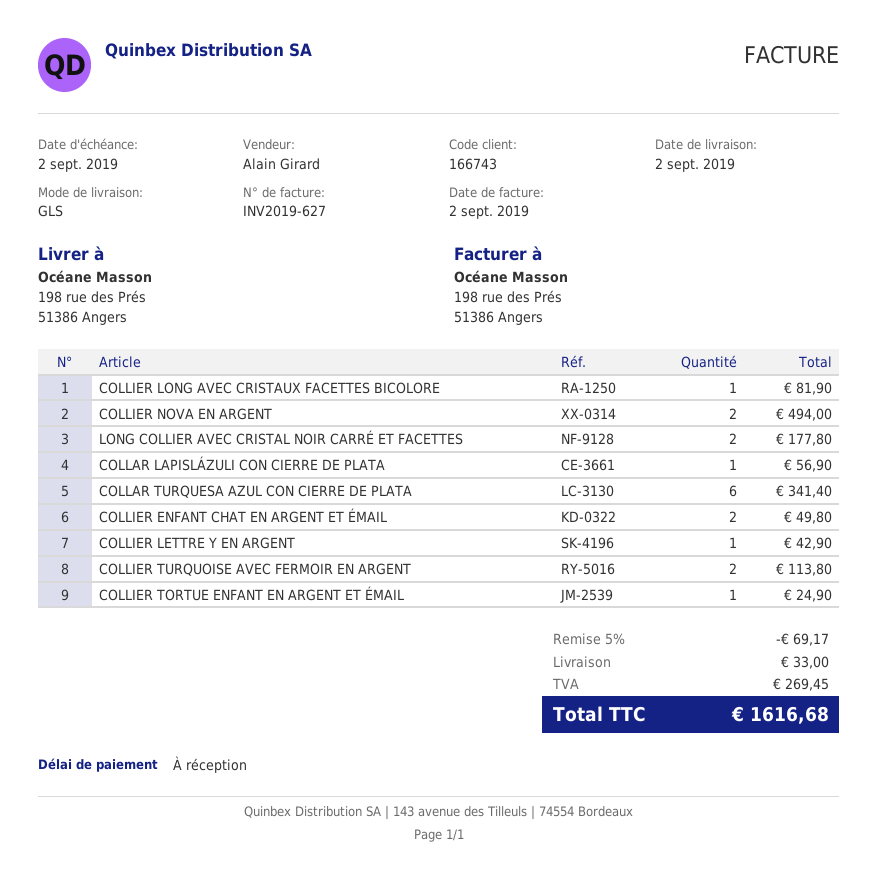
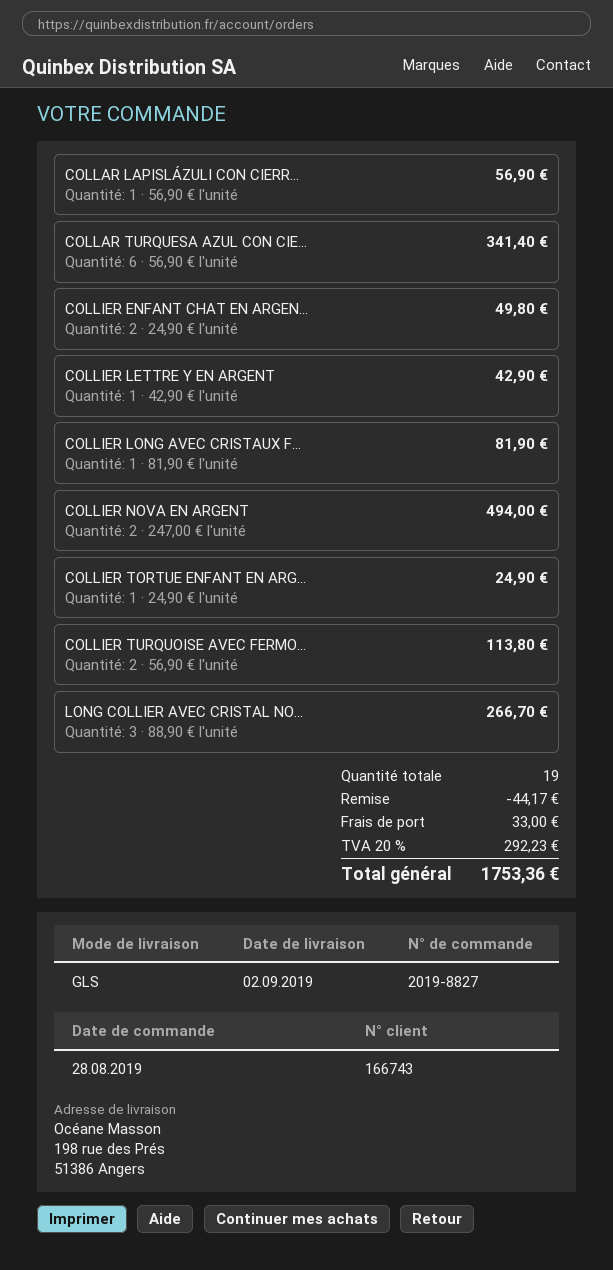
LONG COLLIER AVEC CRISTAL NOIR CARRÉ ET FACETTES: 2 for 177.80 -> 3 for 266.70
discount: 69.17 -> 44.17
tax: 269.45 -> 292.23
total: 1616.68 -> 1753.36

